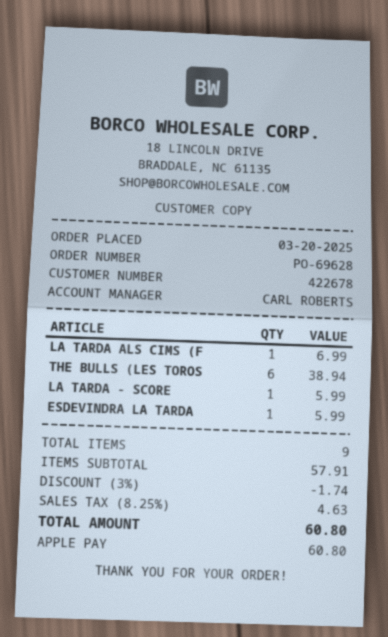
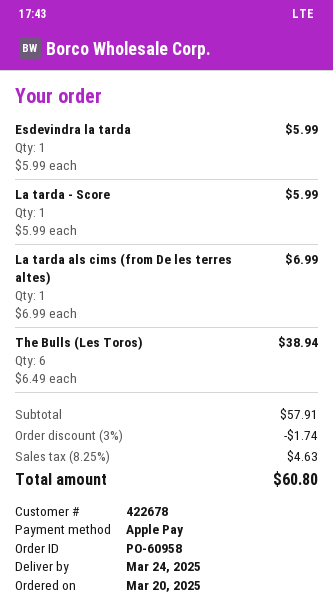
order number: PO-69628 -> PO-60958

